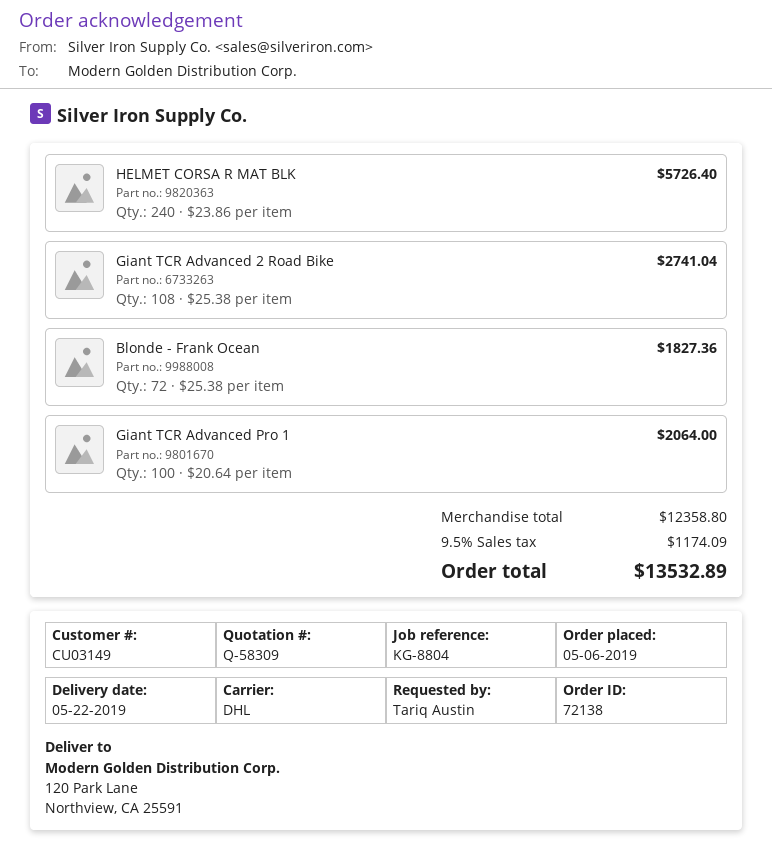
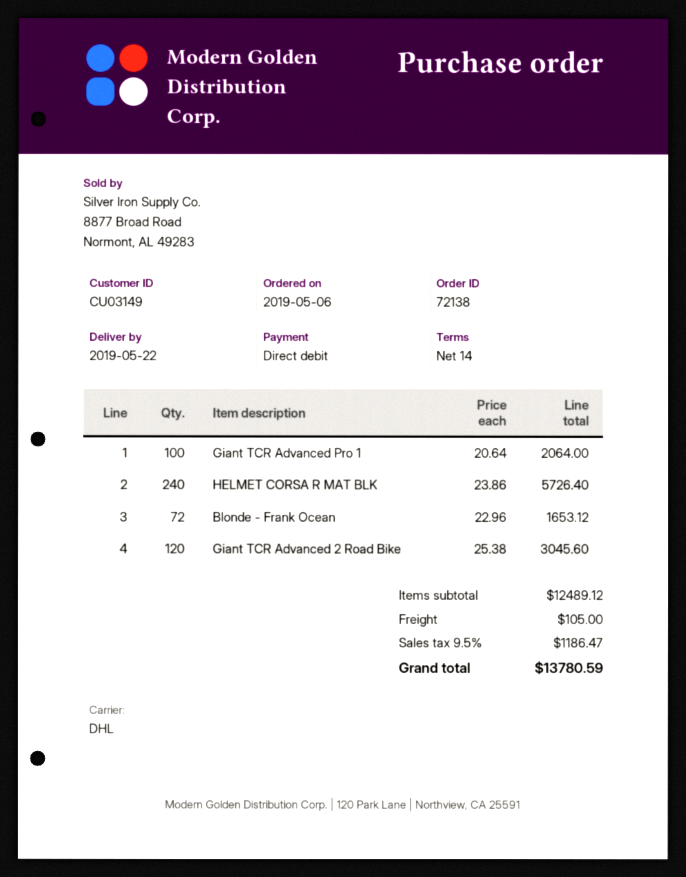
Giant TCR Advanced 2 Road Bike: 108 x 25.38 = 2741.04 -> 120 x 25.38 = 3045.60
Blonde - Frank Ocean: 72 x 25.38 = 1827.36 -> 72 x 22.96 = 1653.12
subtotal: 12358.80 -> 12489.12
shipping: none -> 105.00
tax: 9.5% = 1174.09 -> 9.5% = 1186.47
total: 13532.89 -> 13780.59

